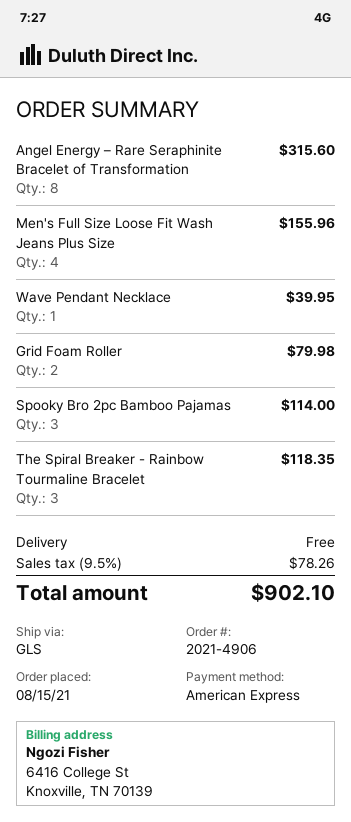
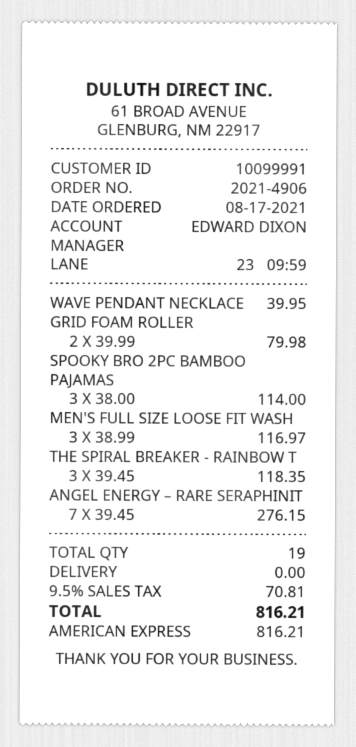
order date: 2021-08-15 -> 2021-08-17
Angel Energy – Rare Seraphinite Bracelet of Transformation: 8 for 315.60 -> 7 for 276.15
Men's Full Size Loose Fit Wash Jeans Plus Size: 4 for 155.96 -> 3 for 116.97
tax: 9.5% = 78.26 -> 9.5% = 70.81
total: 902.10 -> 816.21

